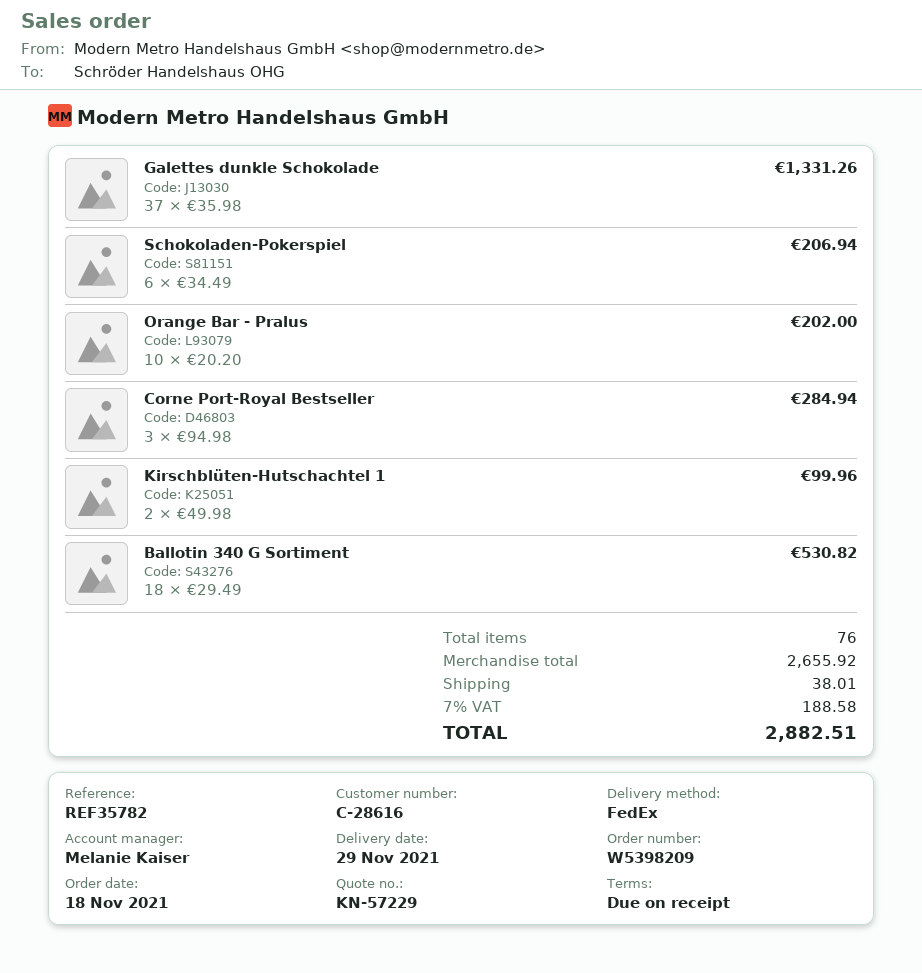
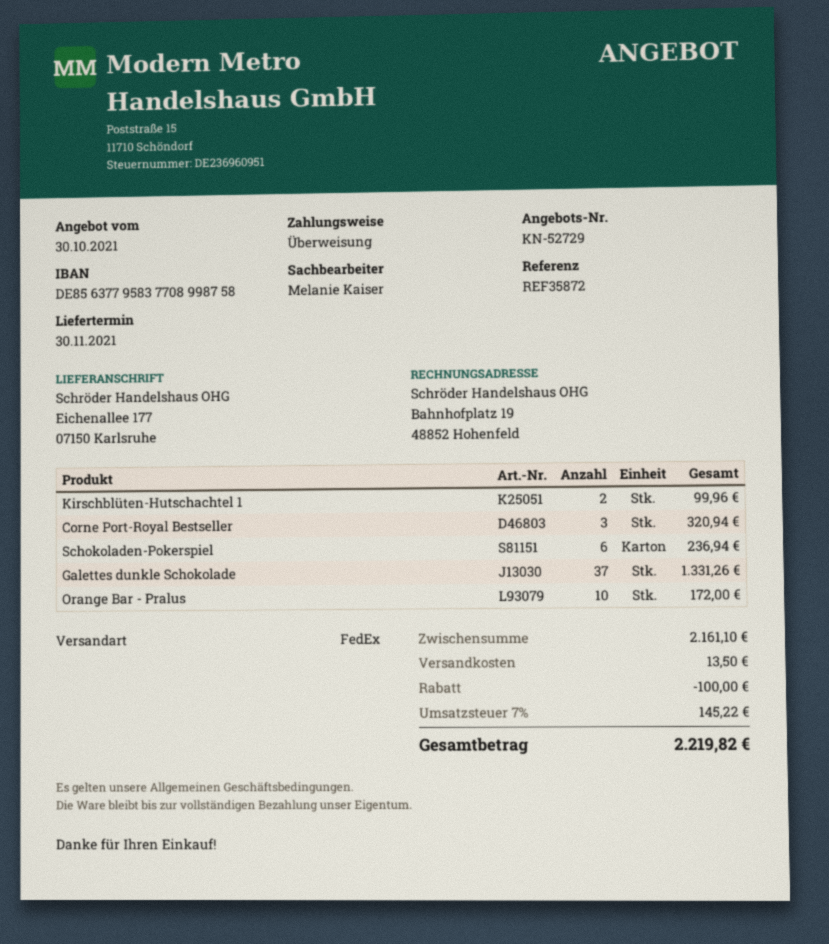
quote number: KN-57229 -> KN-52729
delivery date: 2021-11-29 -> 2021-11-30
reference: REF35782 -> REF35872
Schokoladen-Pokerspiel: 6 for 206.94 -> 6 for 236.94
Orange Bar - Pralus: 10 for 202.00 -> 10 for 172.00
Corne Port-Royal Bestseller: 3 for 284.94 -> 3 for 320.94
Ballotin 340 G Sortiment: 18 for 530.82 -> none
subtotal: 2655.92 -> 2161.10
discount: none -> 100.00
shipping: 38.01 -> 13.50
tax: 7% = 188.58 -> 7% = 145.22
total: 2882.51 -> 2219.82

